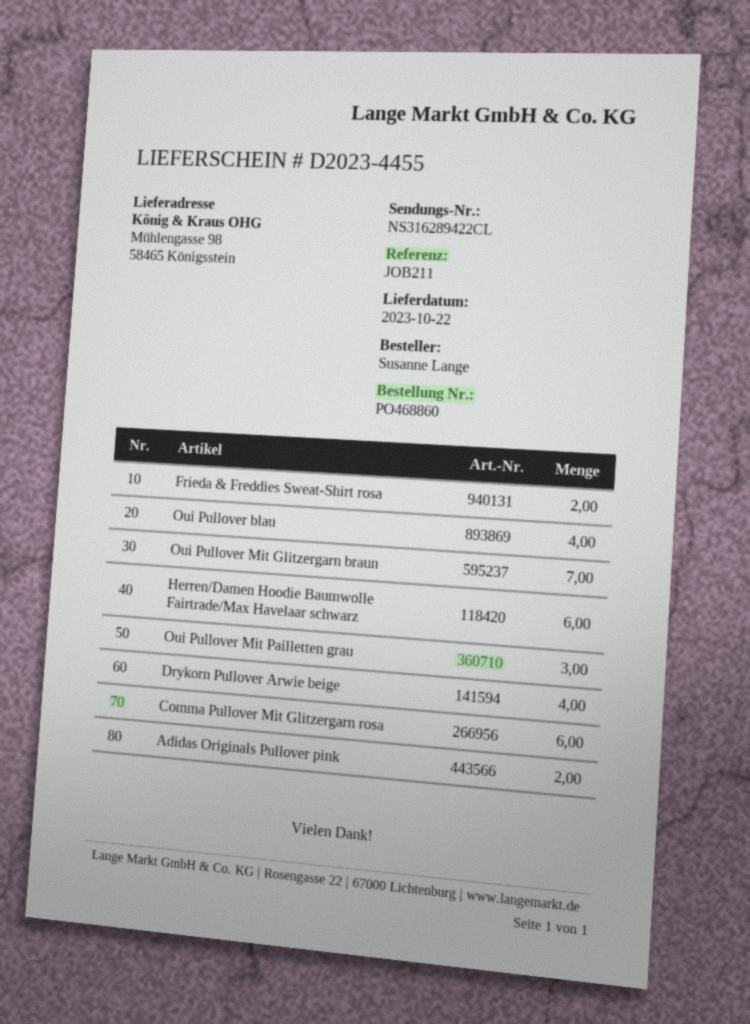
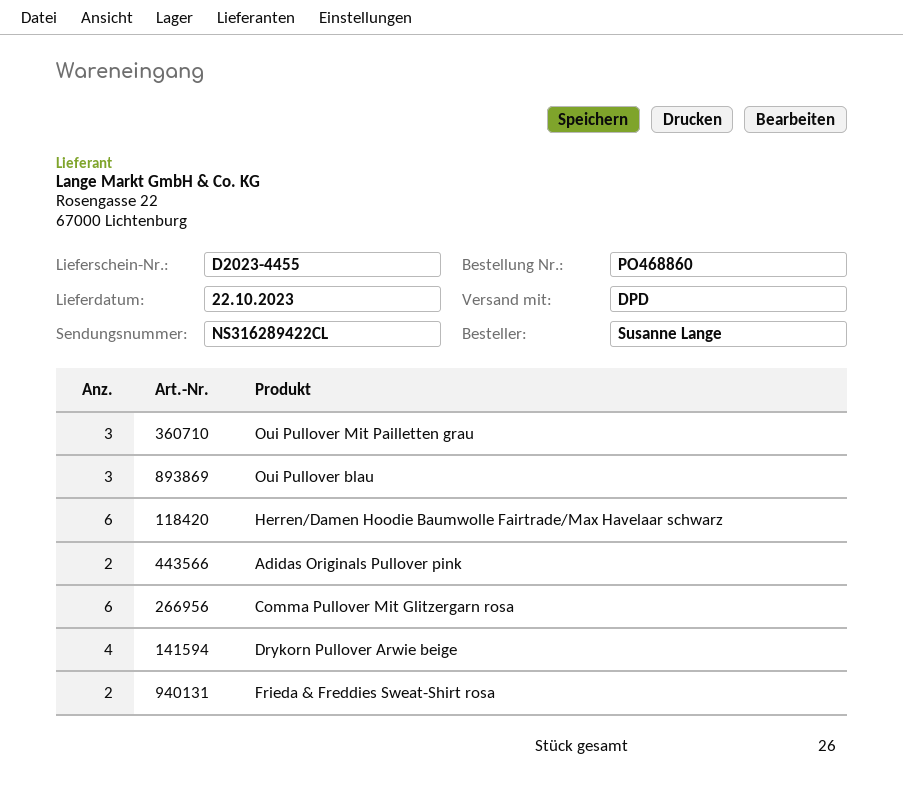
Oui Pullover blau: 4 -> 3
Oui Pullover Mit Glitzergarn braun: 7 -> none

